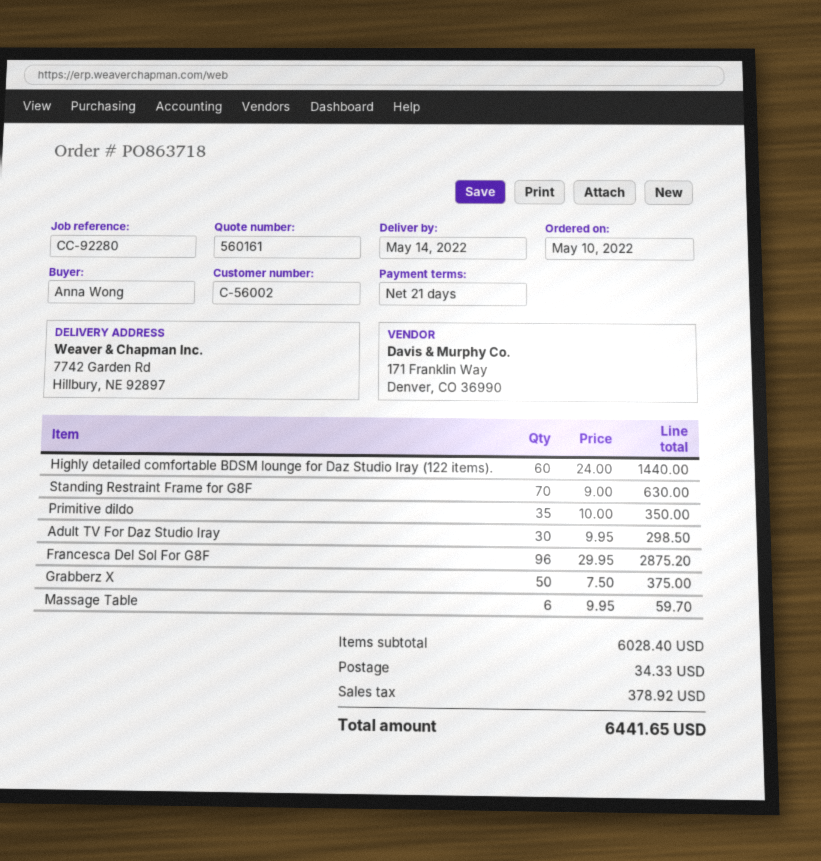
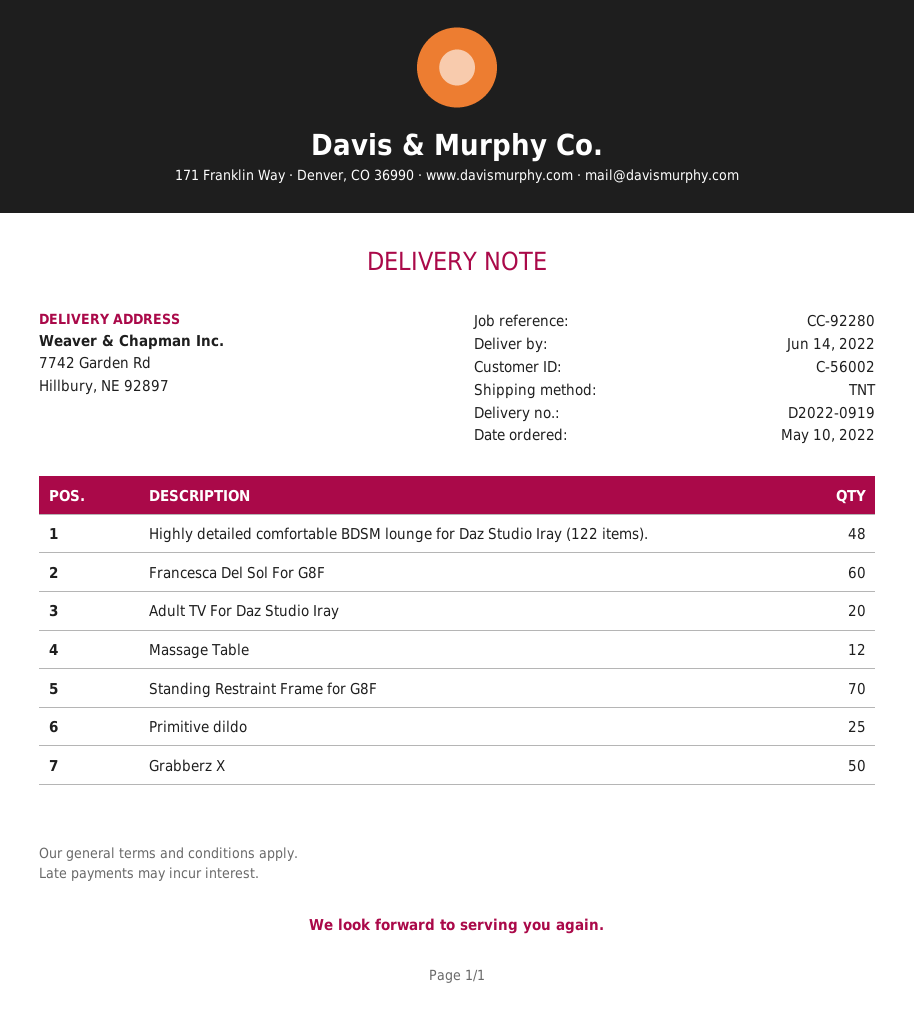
delivery date: 2022-05-14 -> 2022-06-14
Highly detailed comfortable BDSM lounge for Daz Studio Iray (122 items).: 60 -> 48
Primitive dildo: 35 -> 25
Adult TV For Daz Studio Iray: 30 -> 20
Francesca Del Sol For G8F: 96 -> 60
Massage Table: 6 -> 12

